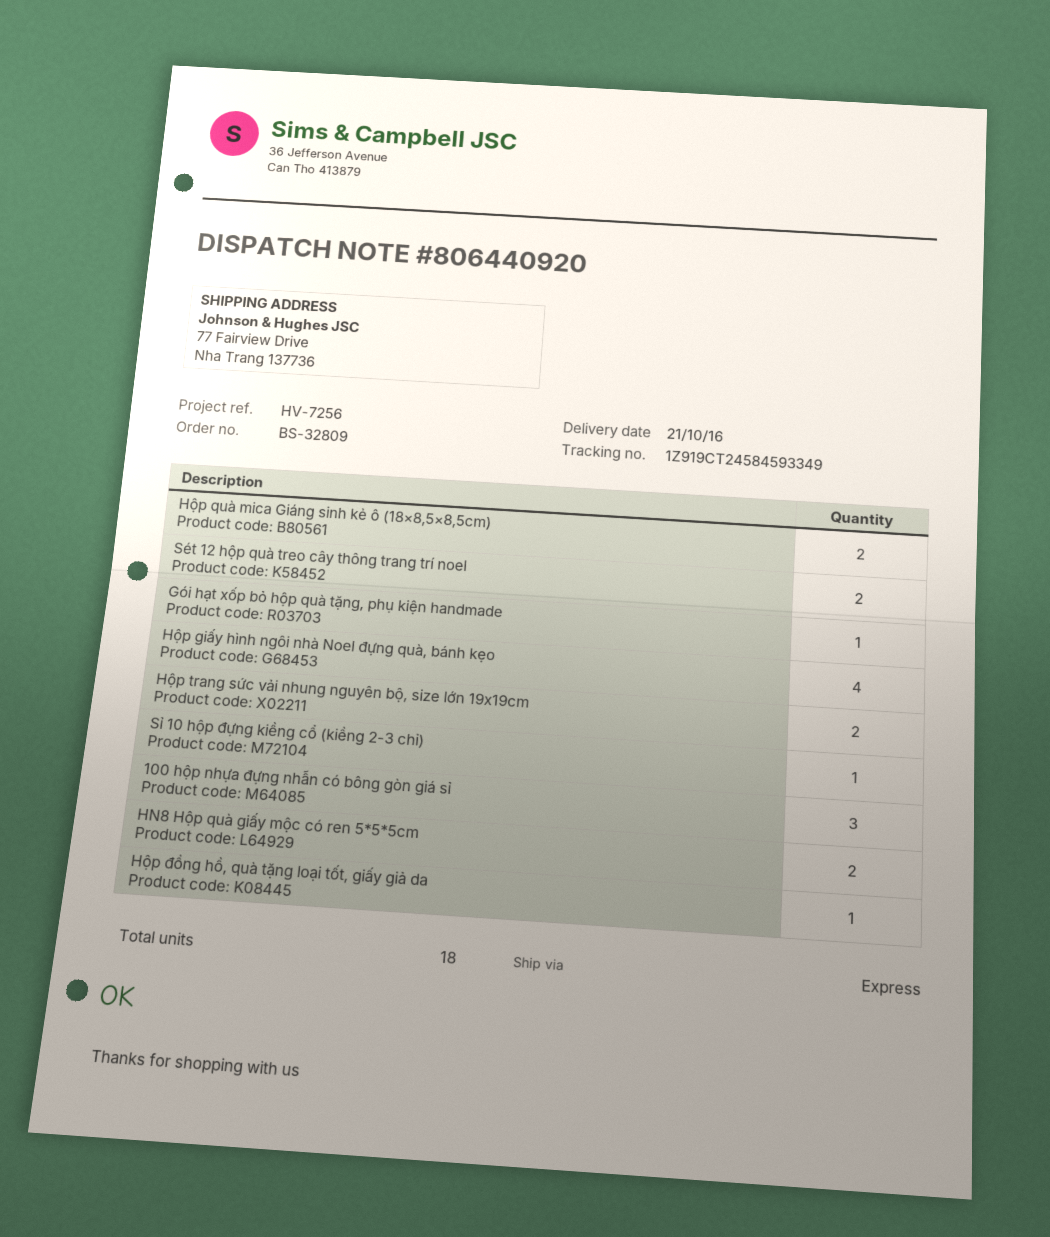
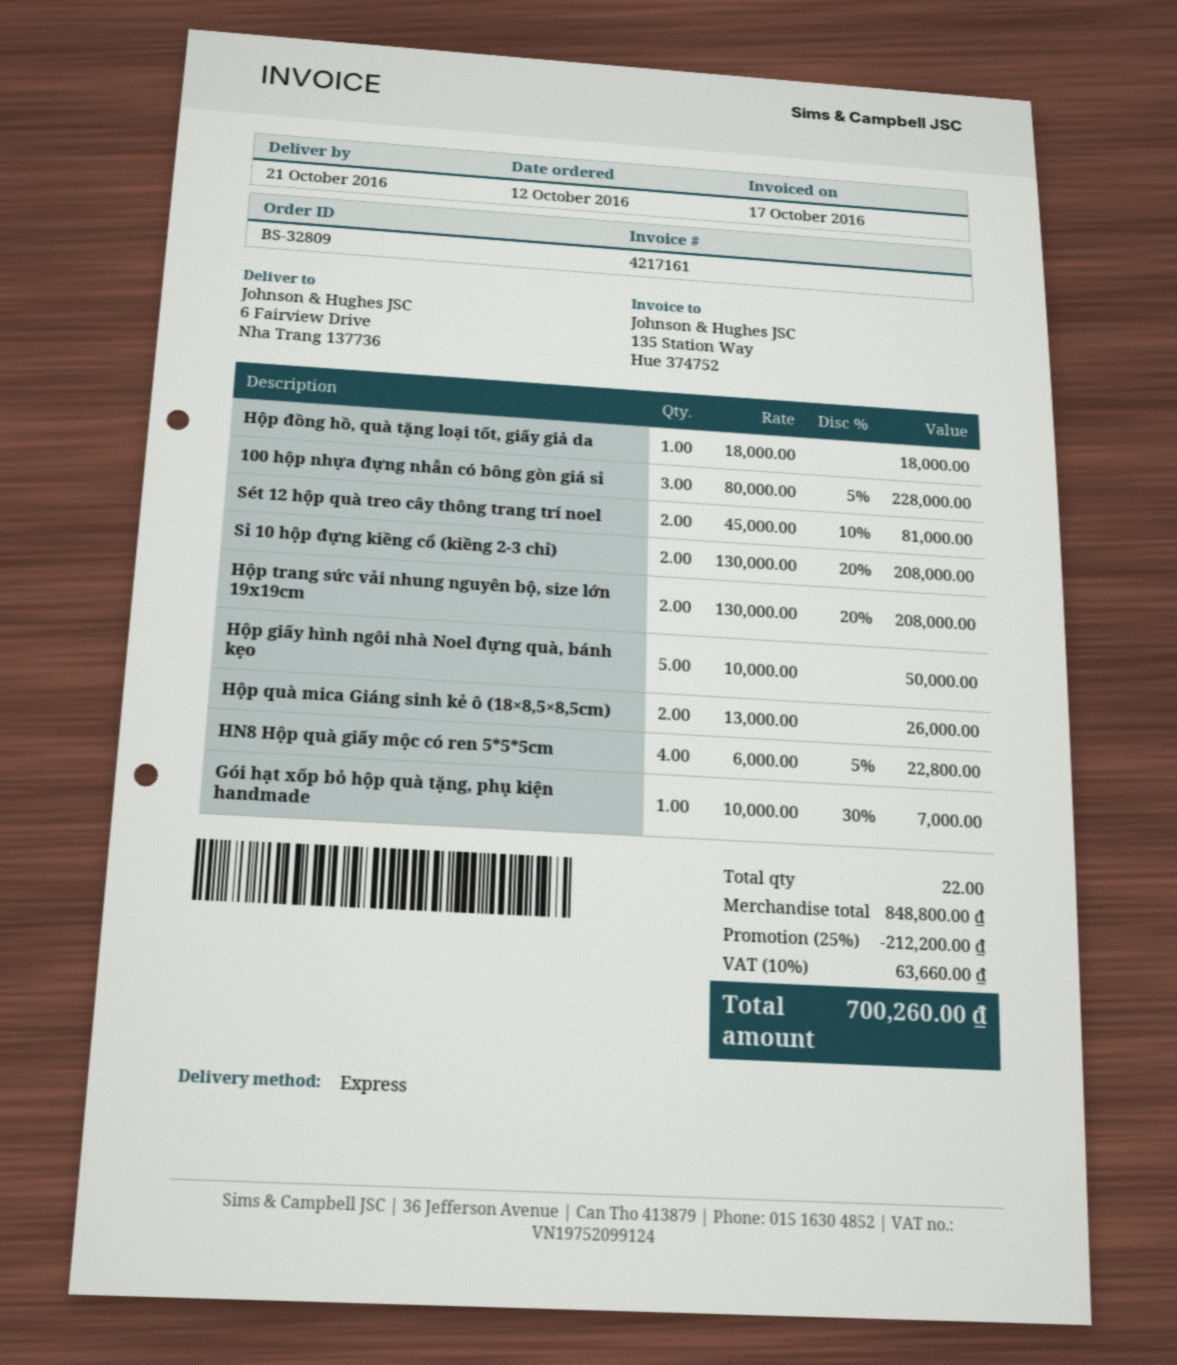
ship to: 77 Fairview Drive, Nha Trang 137736 -> 6 Fairview Drive, Nha Trang 137736
Hộp giấy hình ngôi nhà Noel đựng quà, bánh kẹo: 4 -> 5
Sỉ 10 hộp đựng kiềng cổ (kiềng 2-3 chỉ): 1 -> 2
HN8 Hộp quà giấy mộc có ren 5*5*5cm: 2 -> 4
total quantity: 18 -> 22

